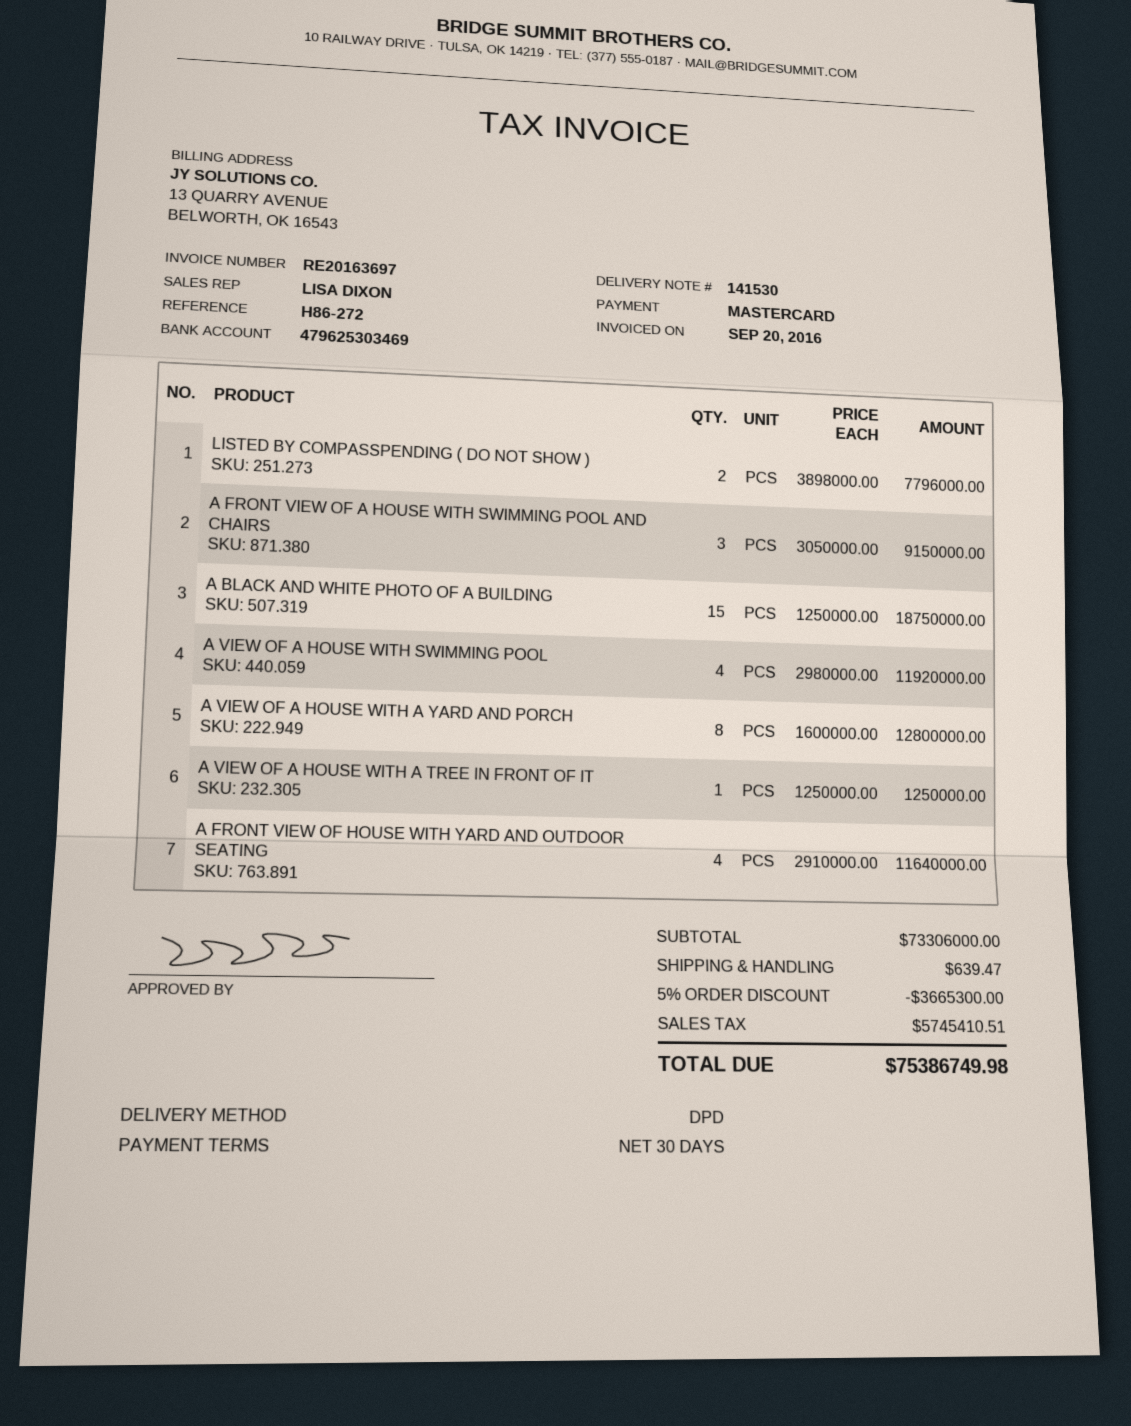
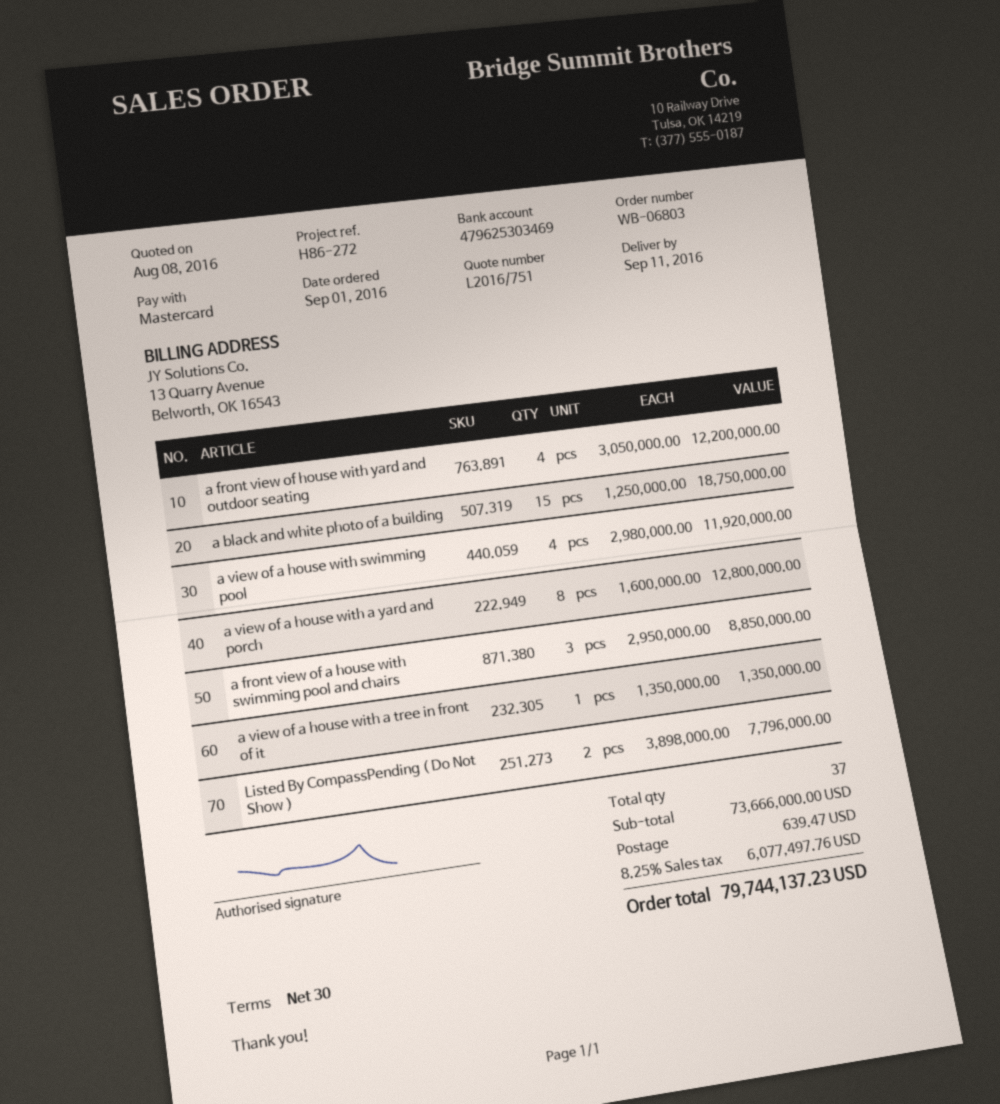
A FRONT VIEW OF A HOUSE WITH SWIMMING POOL AND CHAIRS: 3 x 3050000.00 = 9150000.00 -> 3 x 2950000.00 = 8850000.00
A VIEW OF A HOUSE WITH A TREE IN FRONT OF IT: 1 x 1250000.00 = 1250000.00 -> 1 x 1350000.00 = 1350000.00
A FRONT VIEW OF HOUSE WITH YARD AND OUTDOOR SEATING: 4 x 2910000.00 = 11640000.00 -> 4 x 3050000.00 = 12200000.00
subtotal: 73306000.00 -> 73666000.00
discount: 5% = 3665300.00 -> none
tax: 5745410.51 -> 6077497.76
total: 75386749.98 -> 79744137.23

